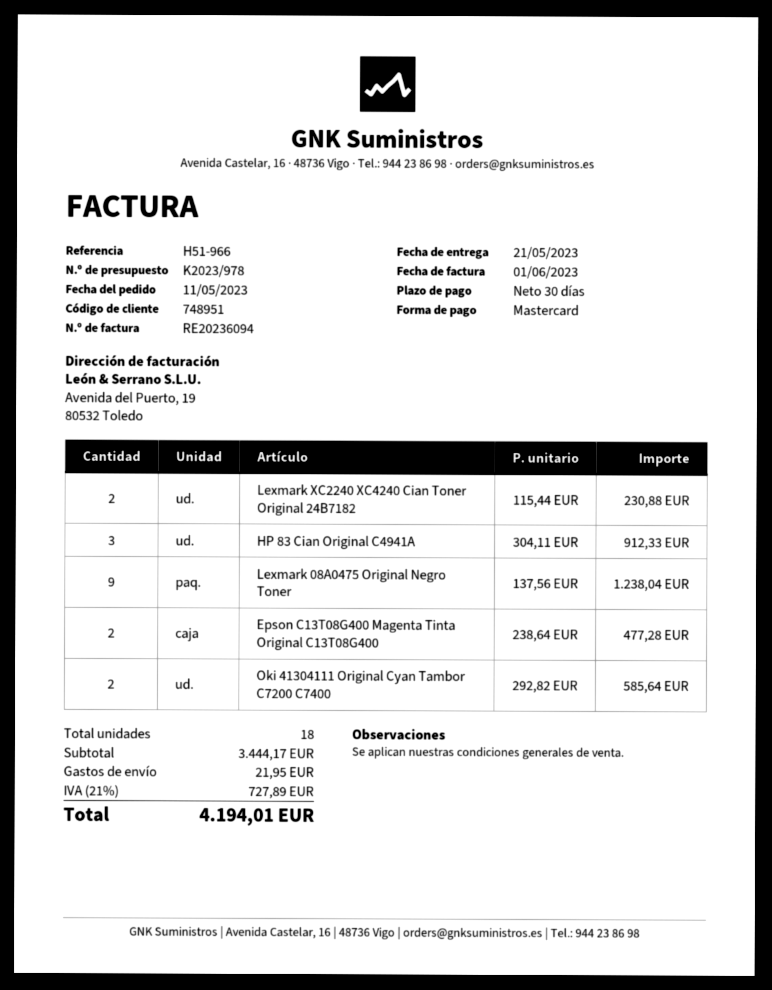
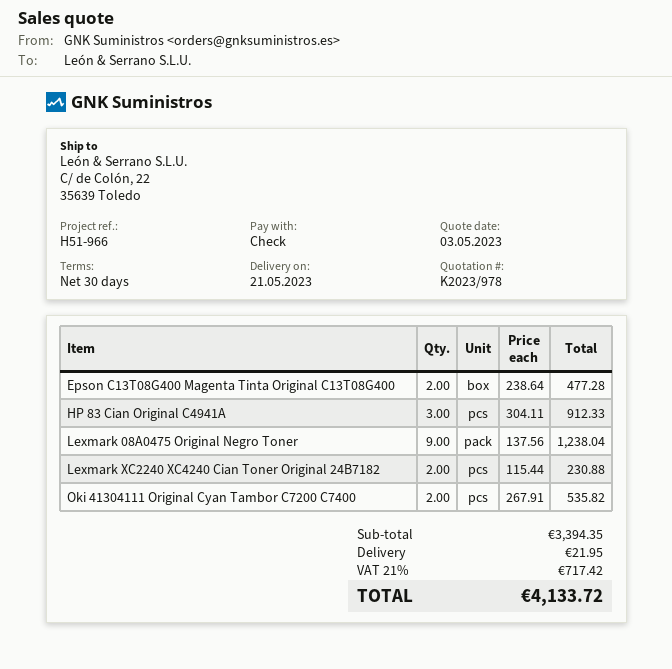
payment method: Mastercard -> cheque
Oki 41304111 Original Cyan Tambor C7200 C7400: 2 x 292.82 = 585.64 -> 2 x 267.91 = 535.82
subtotal: 3444.17 -> 3394.35
tax: 21% = 727.89 -> 21% = 717.42
total: 4194.01 -> 4133.72

